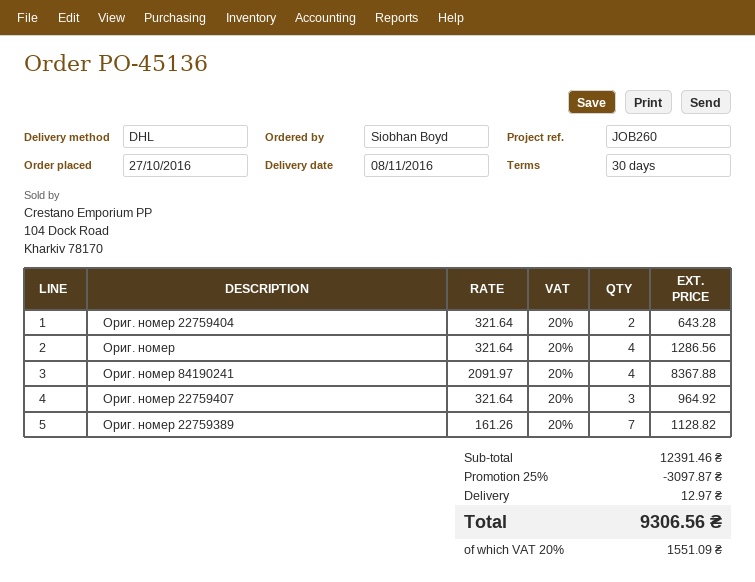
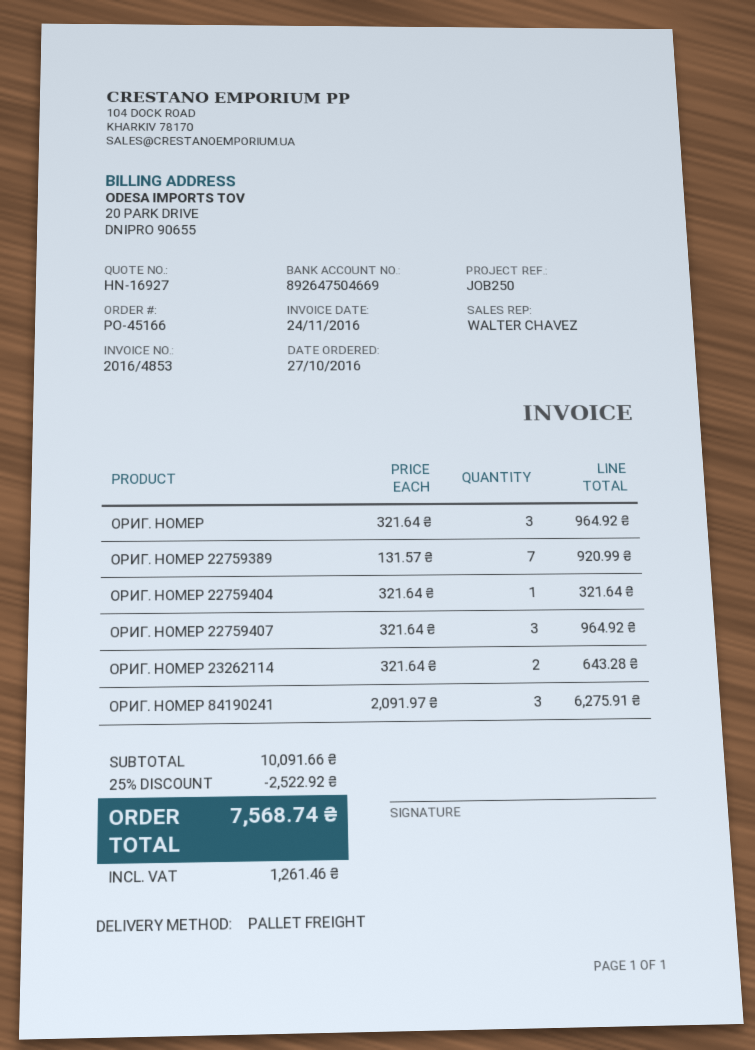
order number: PO-45136 -> PO-45166
reference: JOB260 -> JOB250
shipping method: DHL -> pallet freight
Ориг. номер 22759404: 2 x 321.64 = 643.28 -> 1 x 321.64 = 321.64
Ориг. номер: 4 x 321.64 = 1286.56 -> 3 x 321.64 = 964.92
Ориг. номер 84190241: 4 x 2091.97 = 8367.88 -> 3 x 2091.97 = 6275.91
Ориг. номер 22759389: 7 x 161.26 = 1128.82 -> 7 x 131.57 = 920.99
ОРИГ. НОМЕР 23262114: none -> 2 x 321.64 = 643.28
subtotal: 12391.46 -> 10091.66
discount: 25% = 3097.87 -> 25% = 2522.92
shipping: 12.97 -> none
tax: 1551.09 -> 1261.46
total: 9306.56 -> 7568.74

